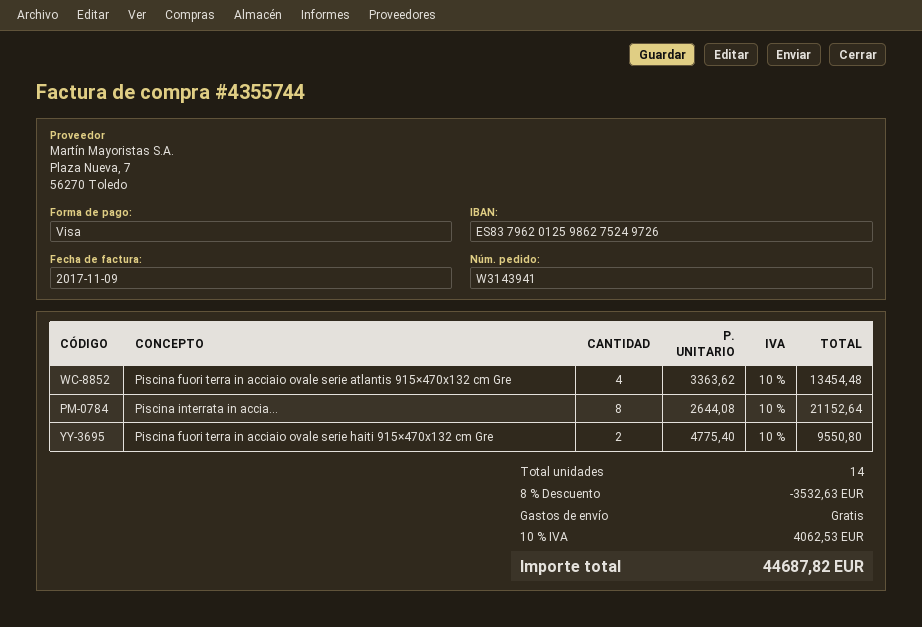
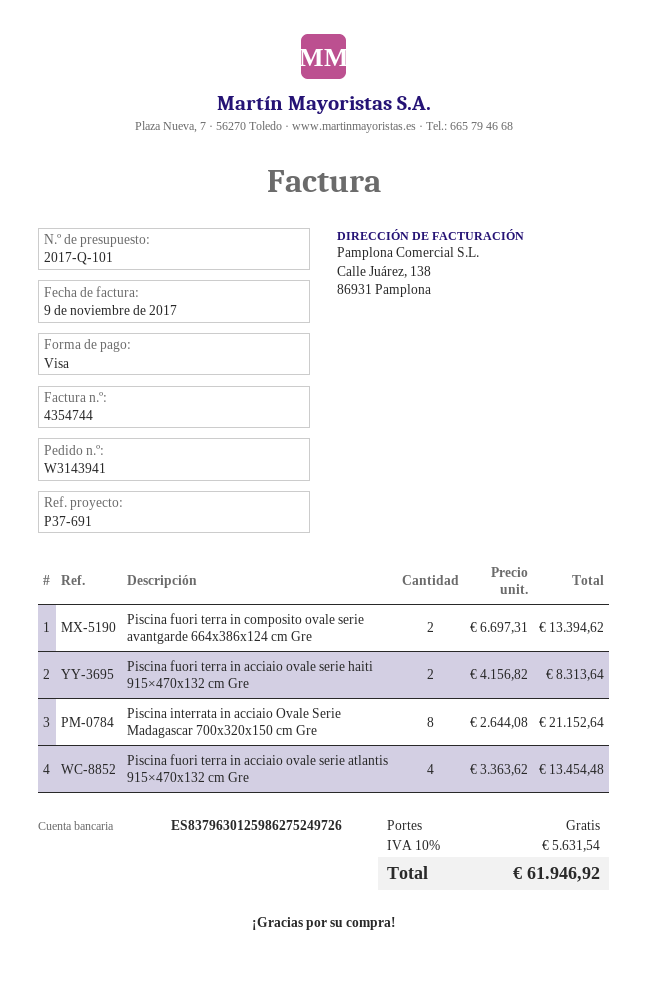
invoice number: 4355744 -> 4354744
bank account: ES8379620125986275249726 -> ES8379630125986275249726
Piscina fuori terra in acciaio ovale serie haiti 915×470x132 cm Gre: 2 x 4775.40 = 9550.80 -> 2 x 4156.82 = 8313.64
Piscina fuori terra in composito ovale serie avantgarde 664x386x124 cm Gre: none -> 2 x 6697.31 = 13394.62
discount: 8% = 3532.63 -> none
tax: 10% = 4062.53 -> 10% = 5631.54
total: 44687.82 -> 61946.92

